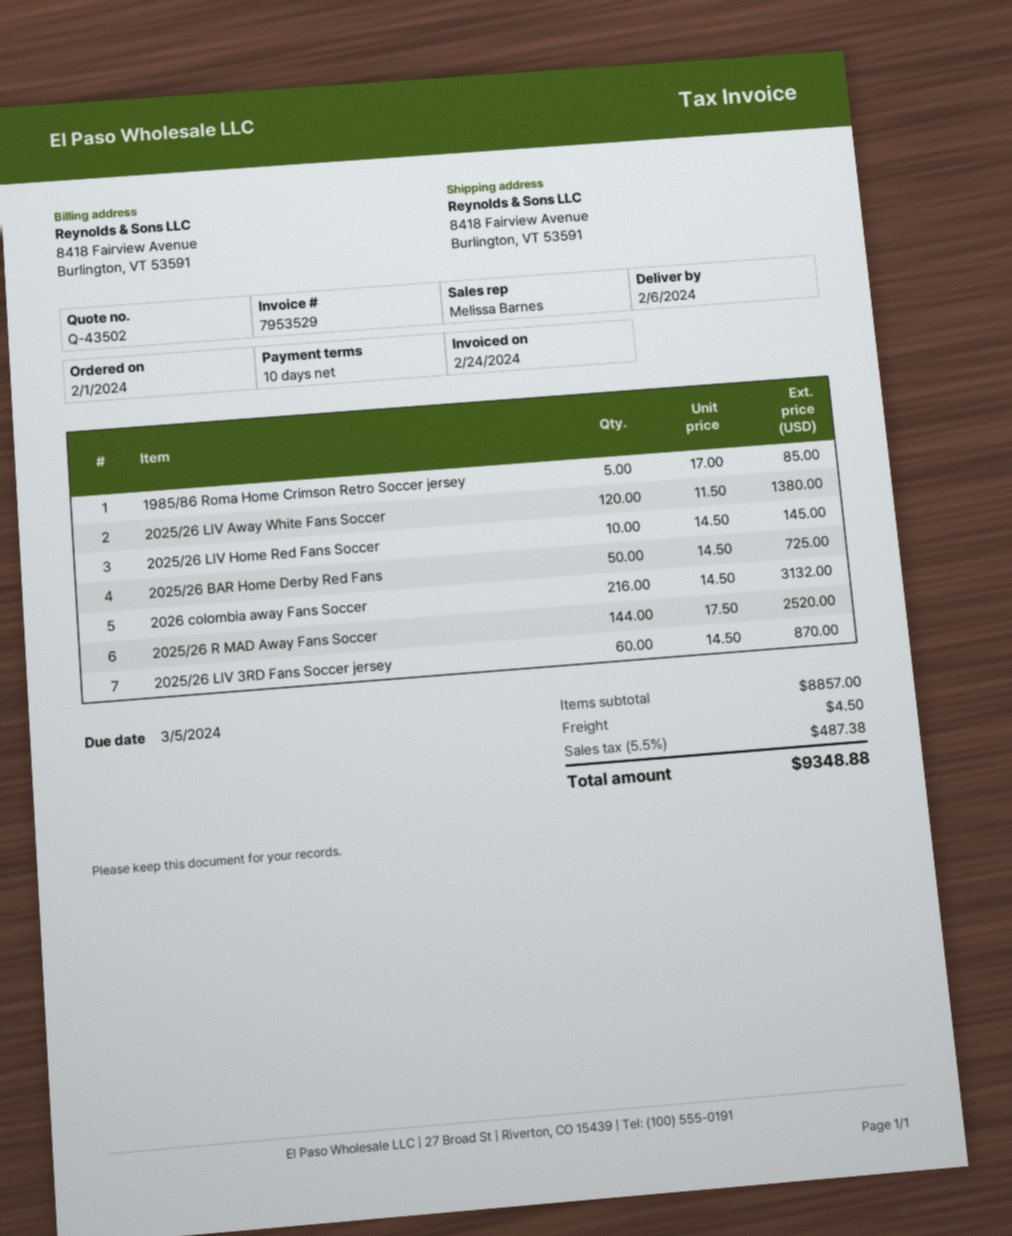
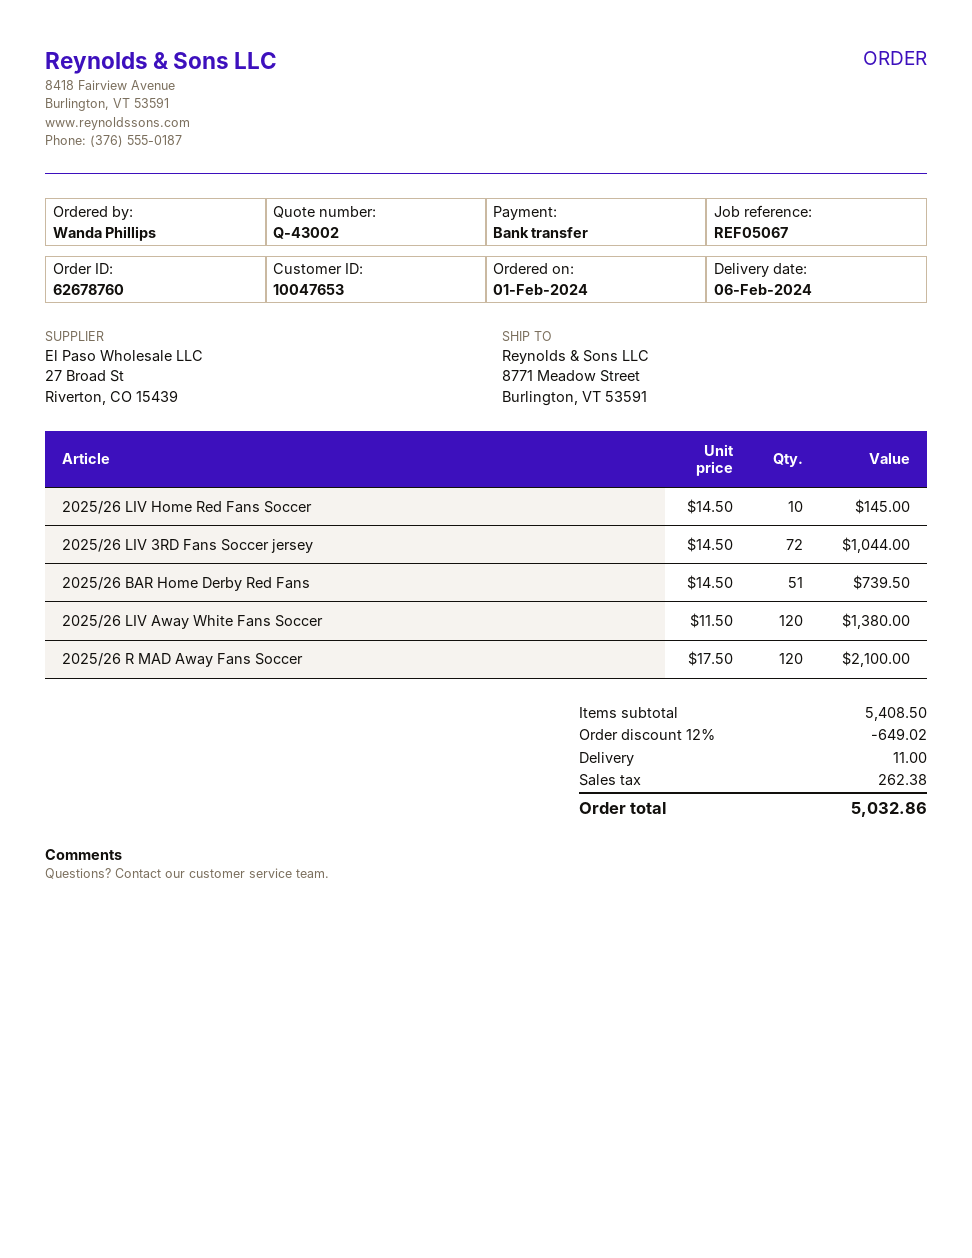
quote number: Q-43502 -> Q-43002
ship to: 8418 Fairview Avenue, Burlington, VT 53591 -> 8771 Meadow Street, Burlington, VT 53591
1985/86 Roma Home Crimson Retro Soccer jersey: 5 x 17.00 = 85.00 -> none
2025/26 BAR Home Derby Red Fans: 50 x 14.50 = 725.00 -> 51 x 14.50 = 739.50
2026 colombia away Fans Soccer: 216 x 14.50 = 3132.00 -> none
2025/26 R MAD Away Fans Soccer: 144 x 17.50 = 2520.00 -> 120 x 17.50 = 2100.00
2025/26 LIV 3RD Fans Soccer jersey: 60 x 14.50 = 870.00 -> 72 x 14.50 = 1044.00
subtotal: 8857.00 -> 5408.50
discount: none -> 12% = 649.02
shipping: 4.50 -> 11.00
tax: 487.38 -> 262.38
total: 9348.88 -> 5032.86

